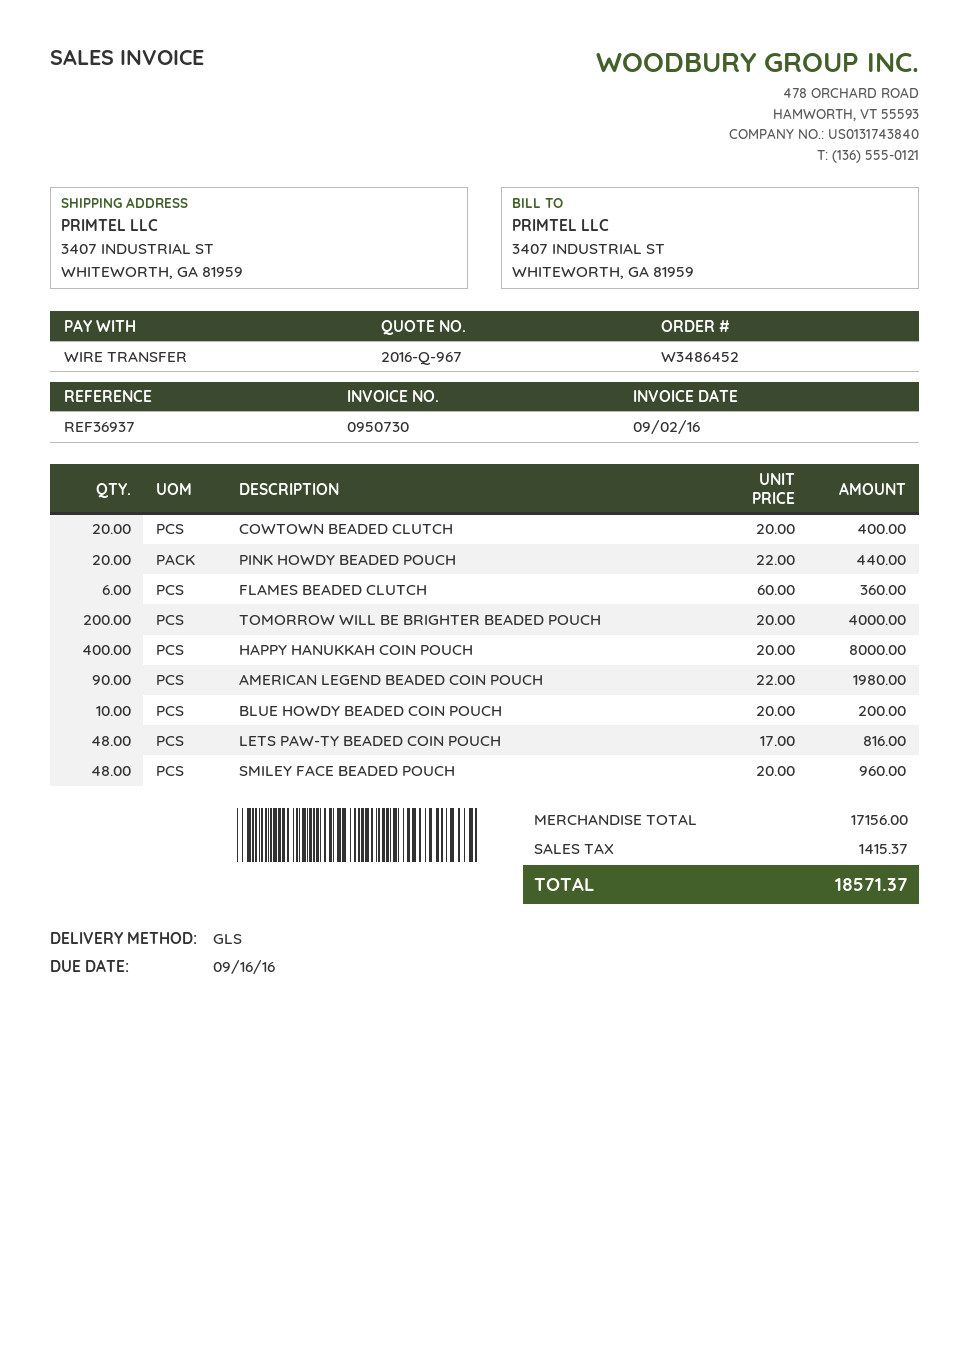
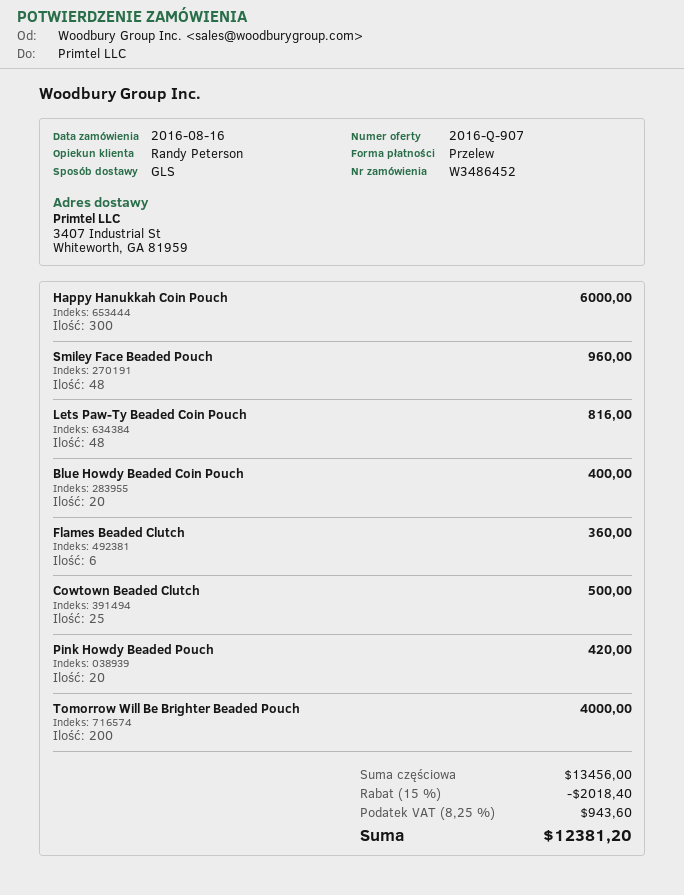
quote number: 2016-Q-967 -> 2016-Q-907
COWTOWN BEADED CLUTCH: 20 for 400.00 -> 25 for 500.00
PINK HOWDY BEADED POUCH: 20 for 440.00 -> 20 for 420.00
HAPPY HANUKKAH COIN POUCH: 400 for 8000.00 -> 300 for 6000.00
AMERICAN LEGEND BEADED COIN POUCH: 90 for 1980.00 -> none
BLUE HOWDY BEADED COIN POUCH: 10 for 200.00 -> 20 for 400.00
subtotal: 17156.00 -> 13456.00
discount: none -> 15% = 2018.40
tax: 1415.37 -> 943.60
total: 18571.37 -> 12381.20

